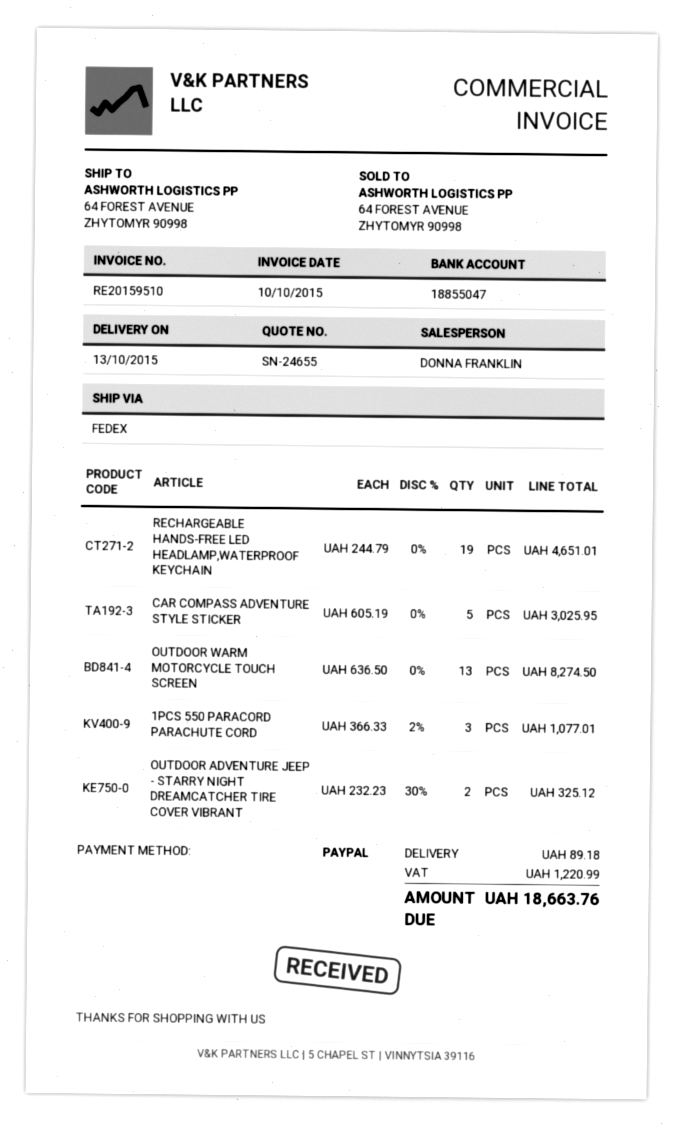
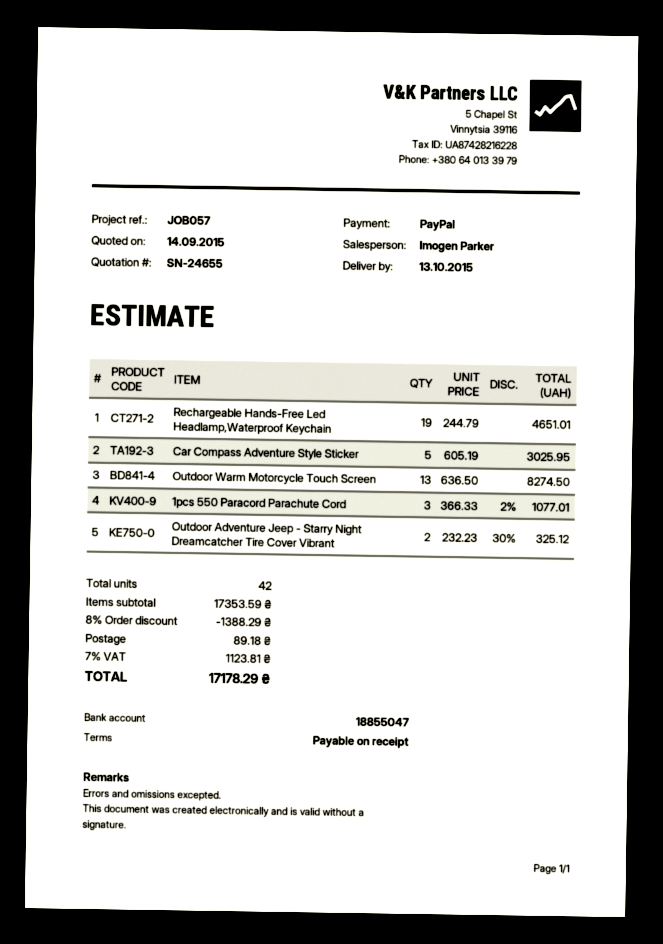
sales rep: DONNA FRANKLIN -> Imogen Parker
discount: none -> 8% = 1388.29
tax: 1220.99 -> 1123.81
total: 18663.76 -> 17178.29

